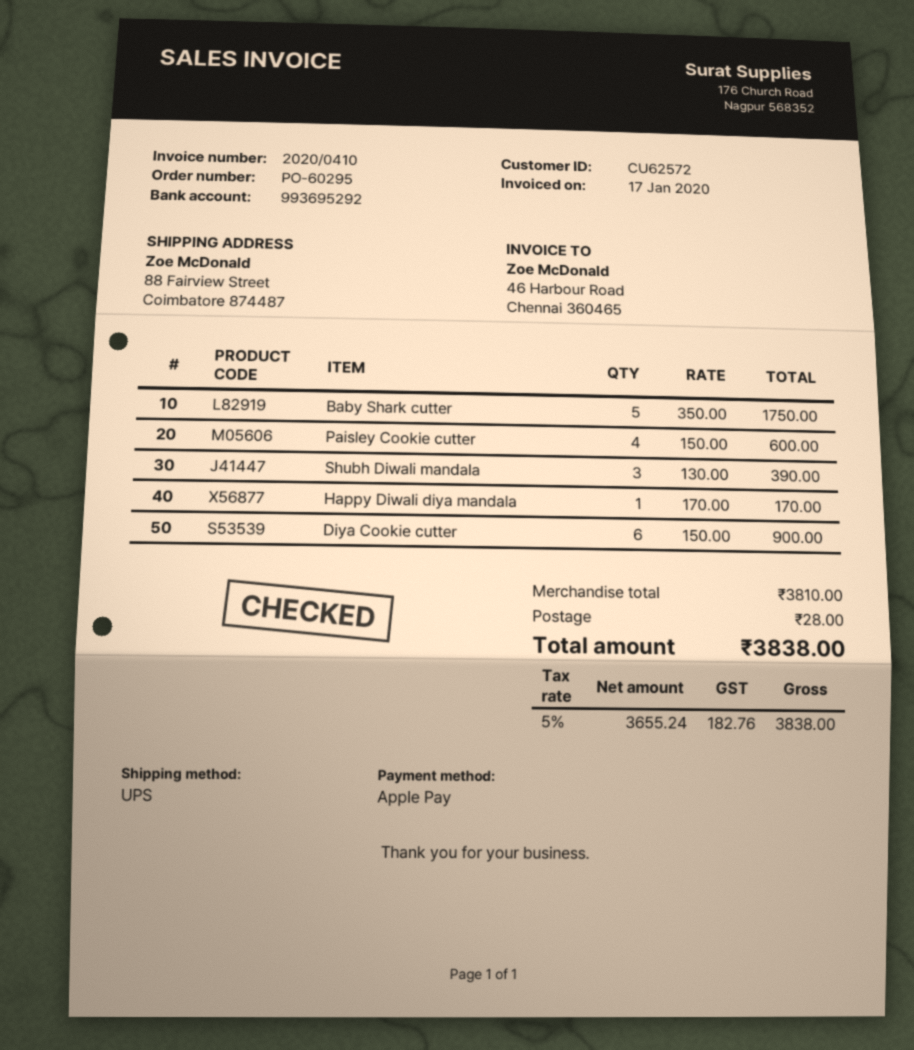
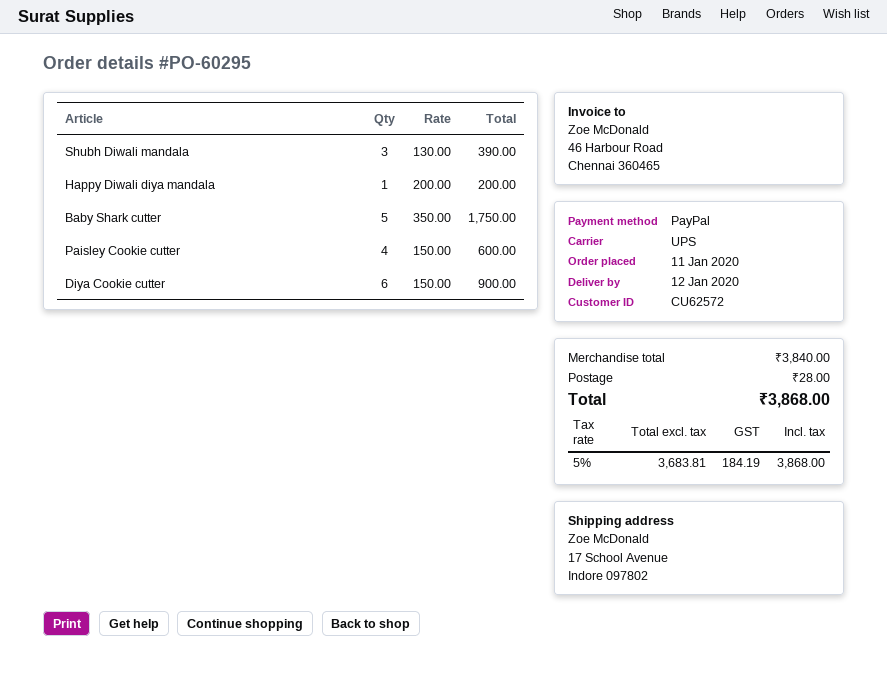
payment method: Apple Pay -> PayPal
ship to: 88 Fairview Street, Coimbatore 874487 -> 17 School Avenue, Indore 097802
Happy Diwali diya mandala: 1 x 170.00 = 170.00 -> 1 x 200.00 = 200.00
subtotal: 3810.00 -> 3840.00
net: 3655.24 -> 3683.81
tax: 5% = 182.76 -> 5% = 184.19
total: 3838.00 -> 3868.00

